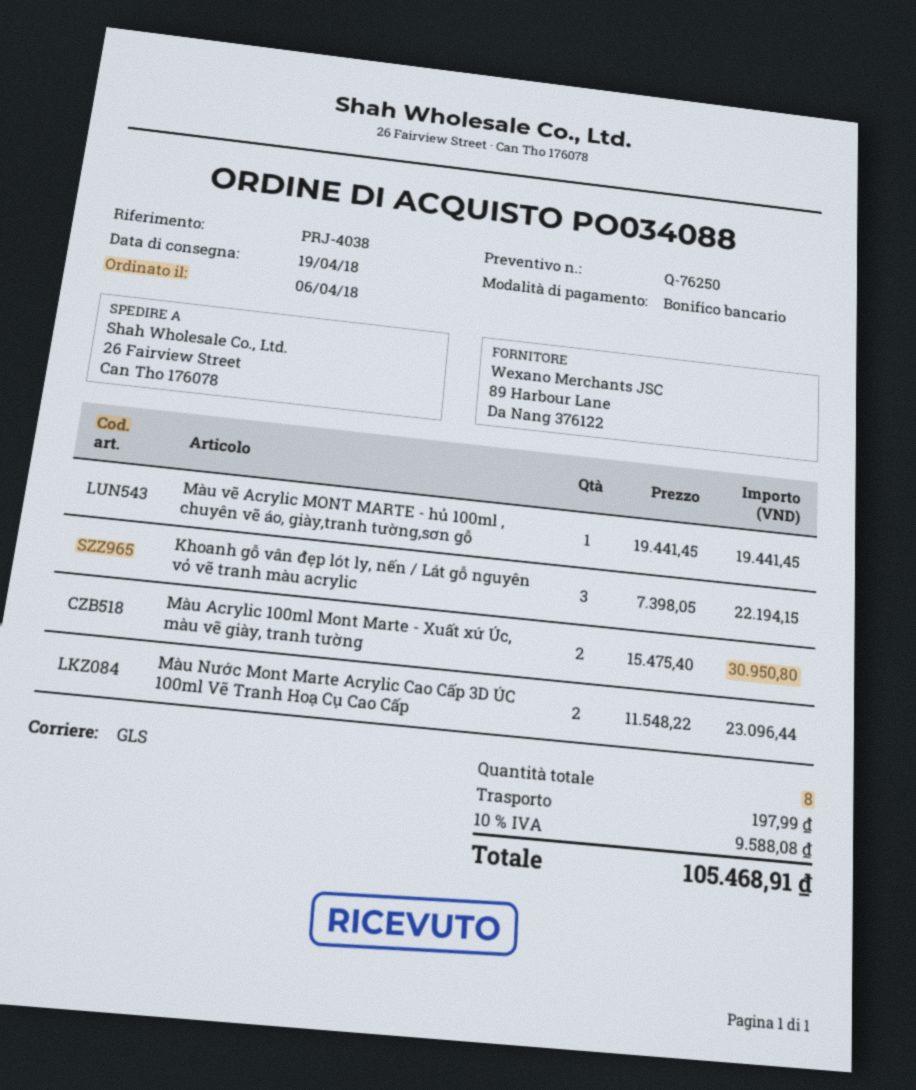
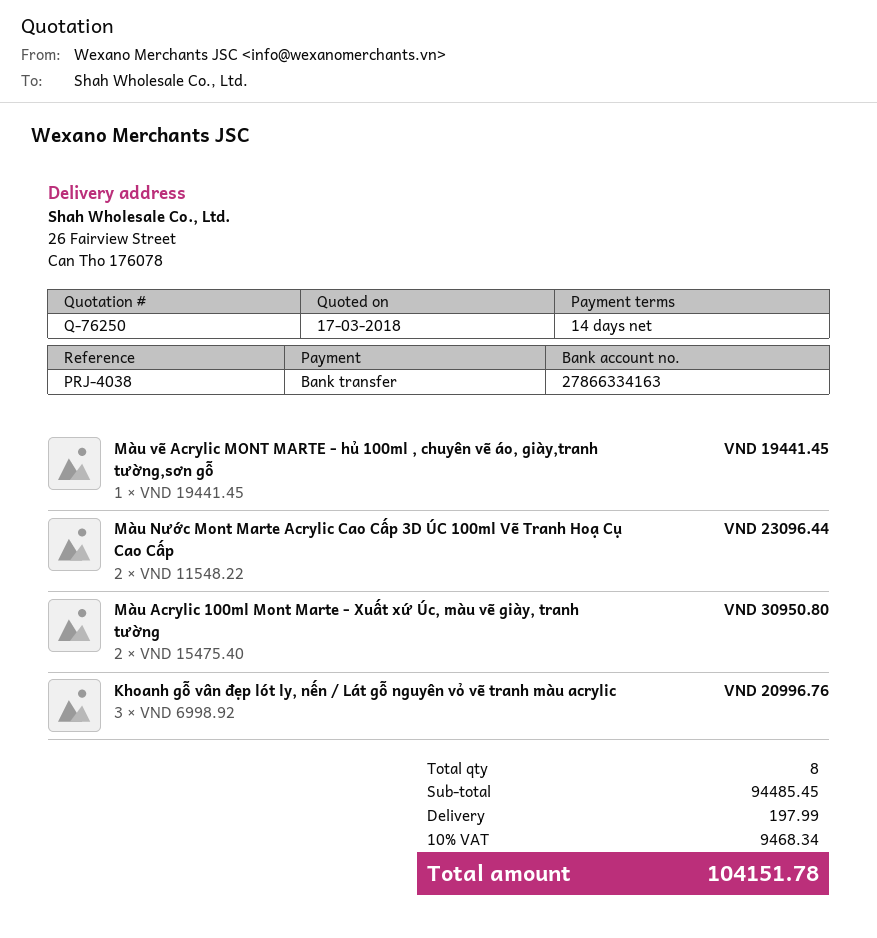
Khoanh gỗ vân đẹp lót ly, nến / Lát gỗ nguyên vỏ vẽ tranh màu acrylic: 3 x 7398.05 = 22194.15 -> 3 x 6998.92 = 20996.76
tax: 10% = 9588.08 -> 10% = 9468.34
total: 105468.91 -> 104151.78

